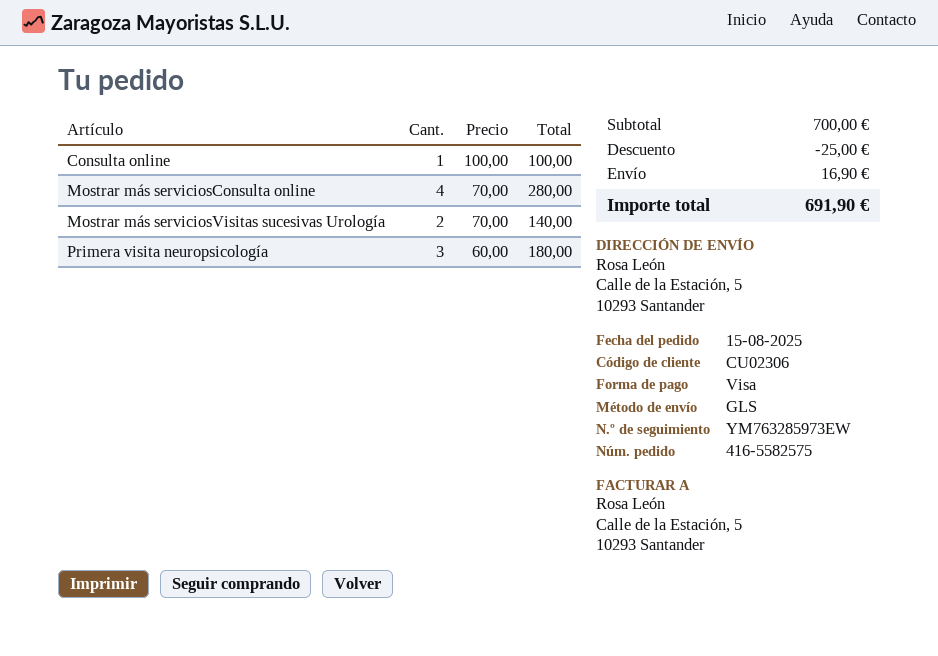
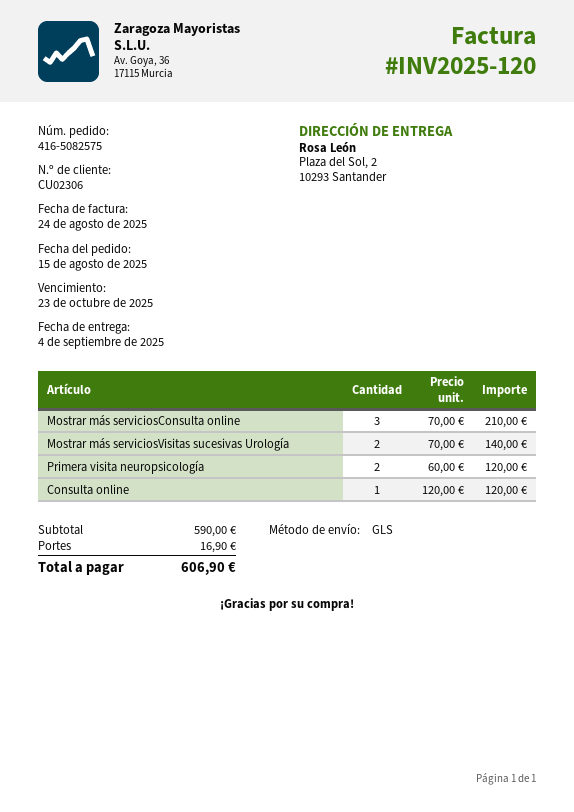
order number: 416-5582575 -> 416-5082575
ship to: Calle de la Estación, 5, 10293 Santander -> Plaza del Sol, 2, 10293 Santander
Consulta online: 1 x 100.00 = 100.00 -> 1 x 120.00 = 120.00
Mostrar más serviciosConsulta online: 4 x 70.00 = 280.00 -> 3 x 70.00 = 210.00
Primera visita neuropsicología: 3 x 60.00 = 180.00 -> 2 x 60.00 = 120.00
subtotal: 700.00 -> 590.00
discount: 25.00 -> none
total: 691.90 -> 606.90

